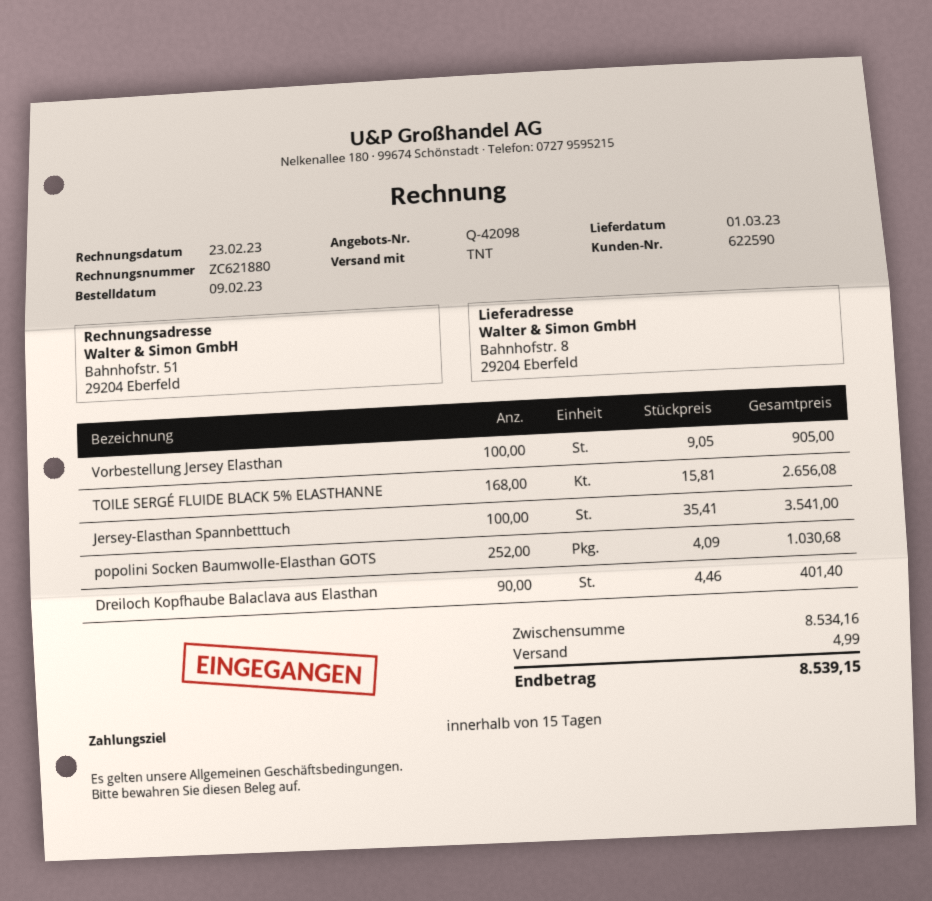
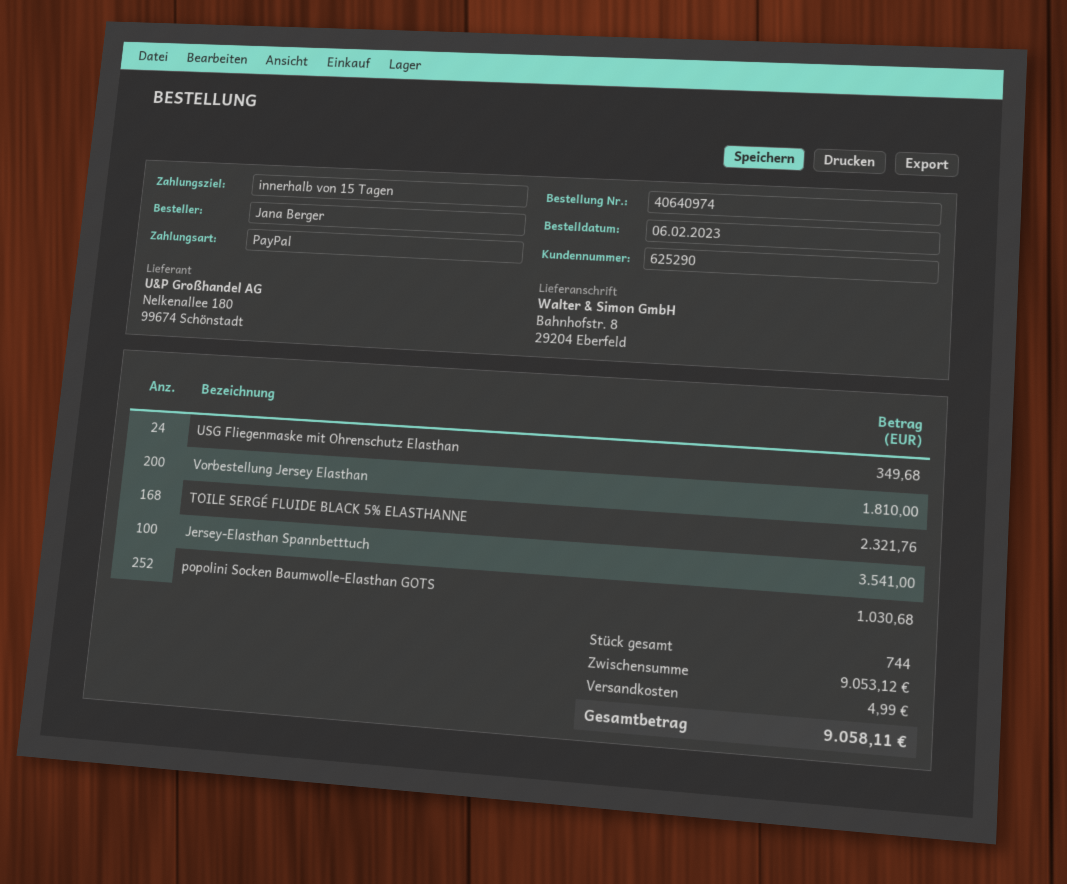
order date: 2023-02-09 -> 2023-02-06
customer number: 622590 -> 625290
Vorbestellung Jersey Elasthan: 100 for 905.00 -> 200 for 1810.00
TOILE SERGÉ FLUIDE BLACK 5% ELASTHANNE: 168 for 2656.08 -> 168 for 2321.76
Dreiloch Kopfhaube Balaclava aus Elasthan: 90 for 401.40 -> none
USG Fliegenmaske mit Ohrenschutz Elasthan: none -> 24 for 349.68
subtotal: 8534.16 -> 9053.12
total: 8539.15 -> 9058.11

